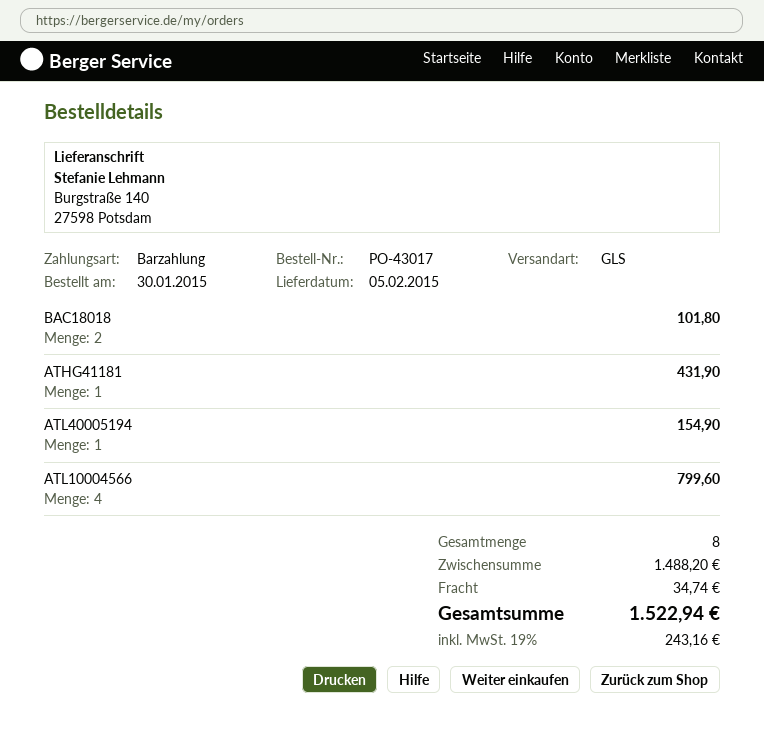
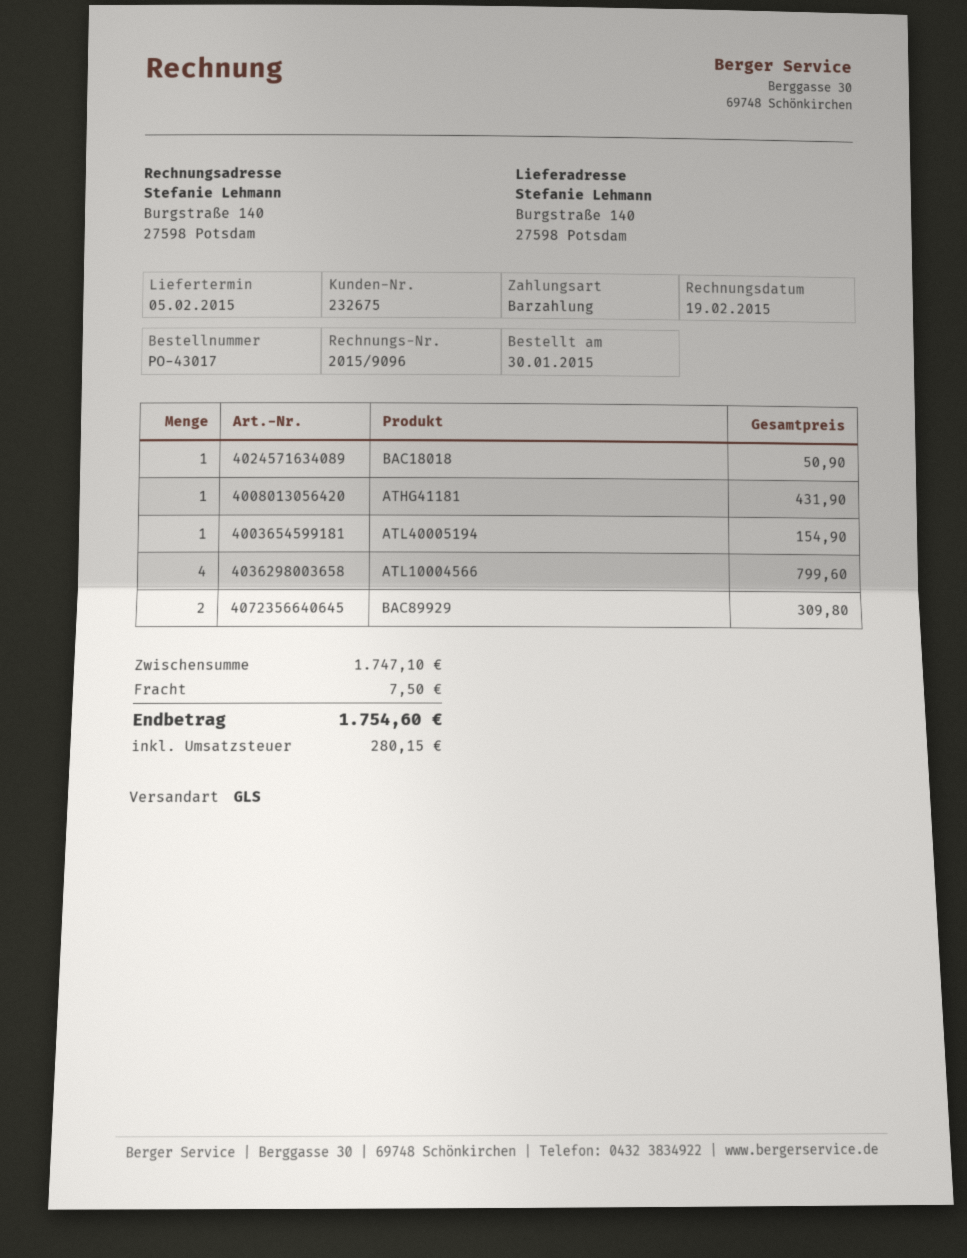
BAC18018: 2 for 101.80 -> 1 for 50.90
BAC89929: none -> 2 for 309.80
subtotal: 1488.20 -> 1747.10
shipping: 34.74 -> 7.50
tax: 243.16 -> 280.15
total: 1522.94 -> 1754.60

